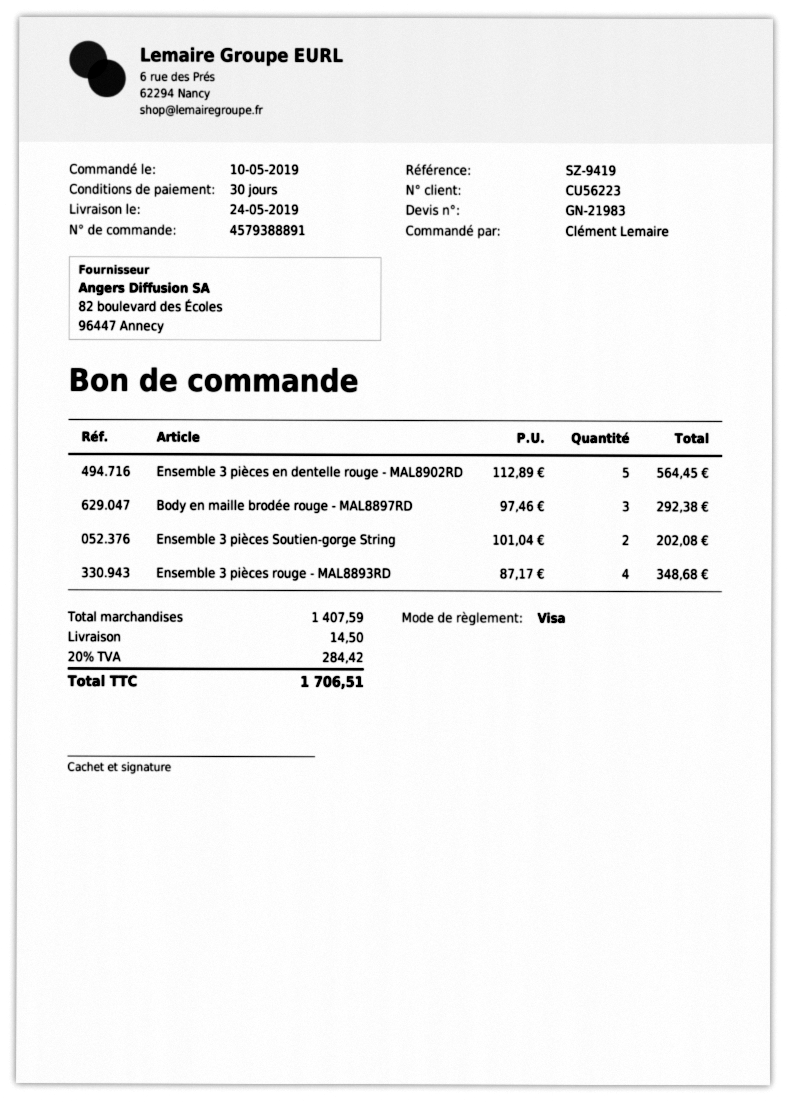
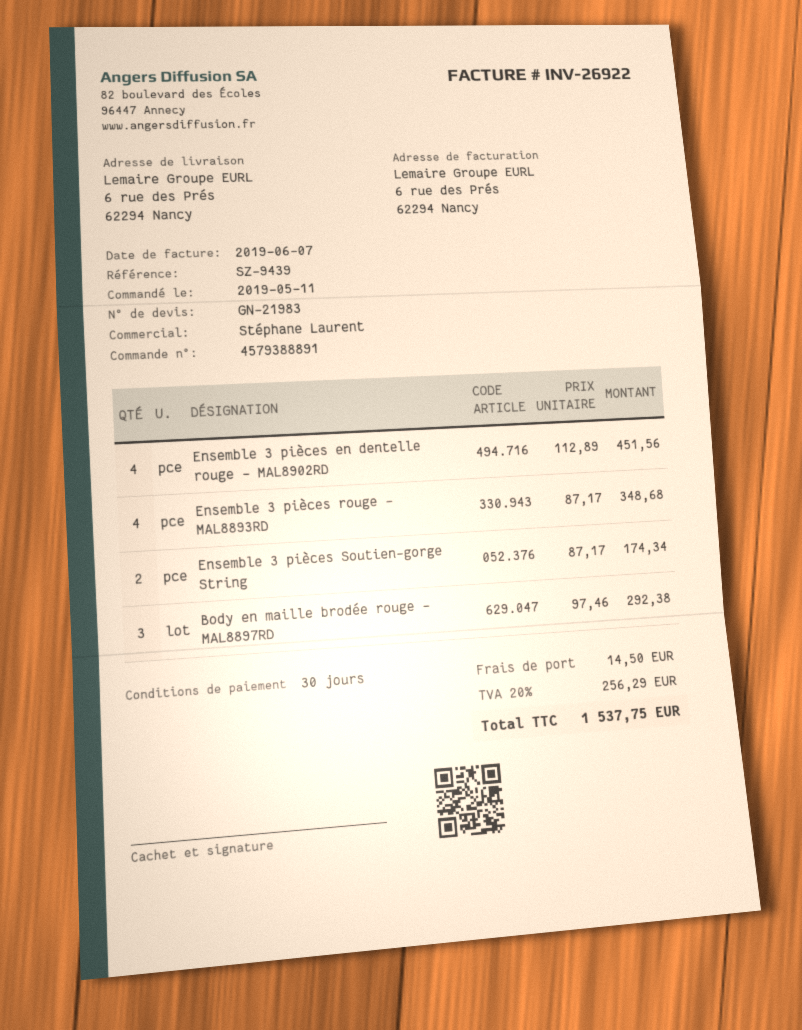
order date: 2019-05-10 -> 2019-05-11
reference: SZ-9419 -> SZ-9439
Ensemble 3 pièces en dentelle rouge - MAL8902RD: 5 x 112.89 = 564.45 -> 4 x 112.89 = 451.56
Ensemble 3 pièces Soutien-gorge String: 2 x 101.04 = 202.08 -> 2 x 87.17 = 174.34
tax: 20% = 284.42 -> 20% = 256.29
total: 1706.51 -> 1537.75

